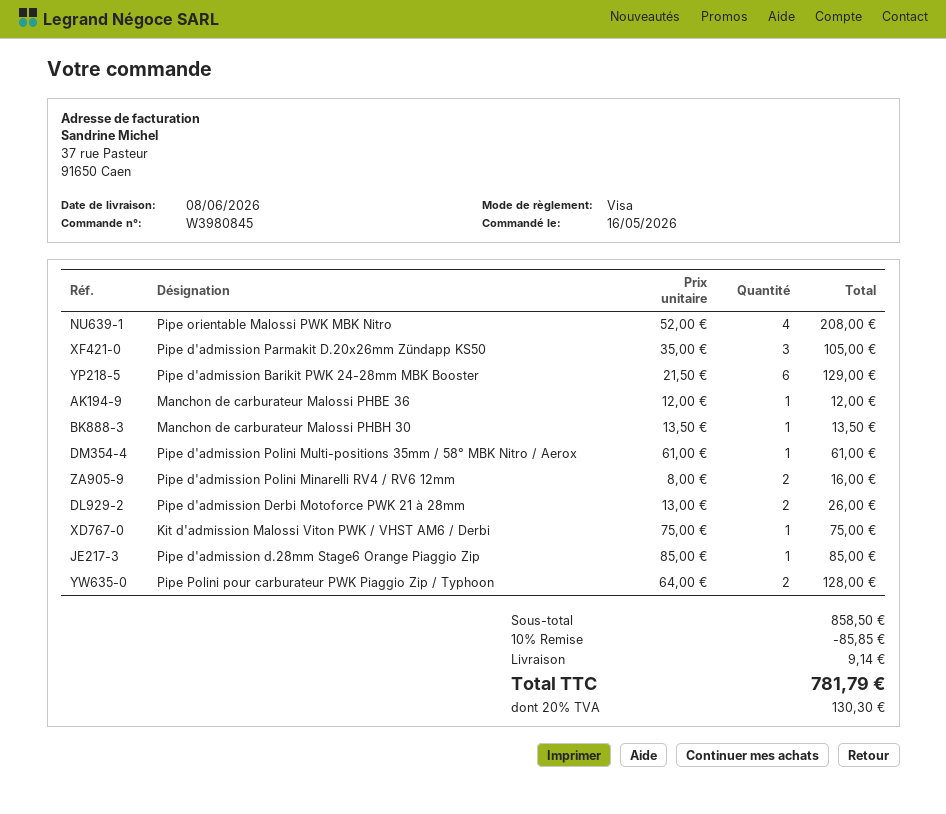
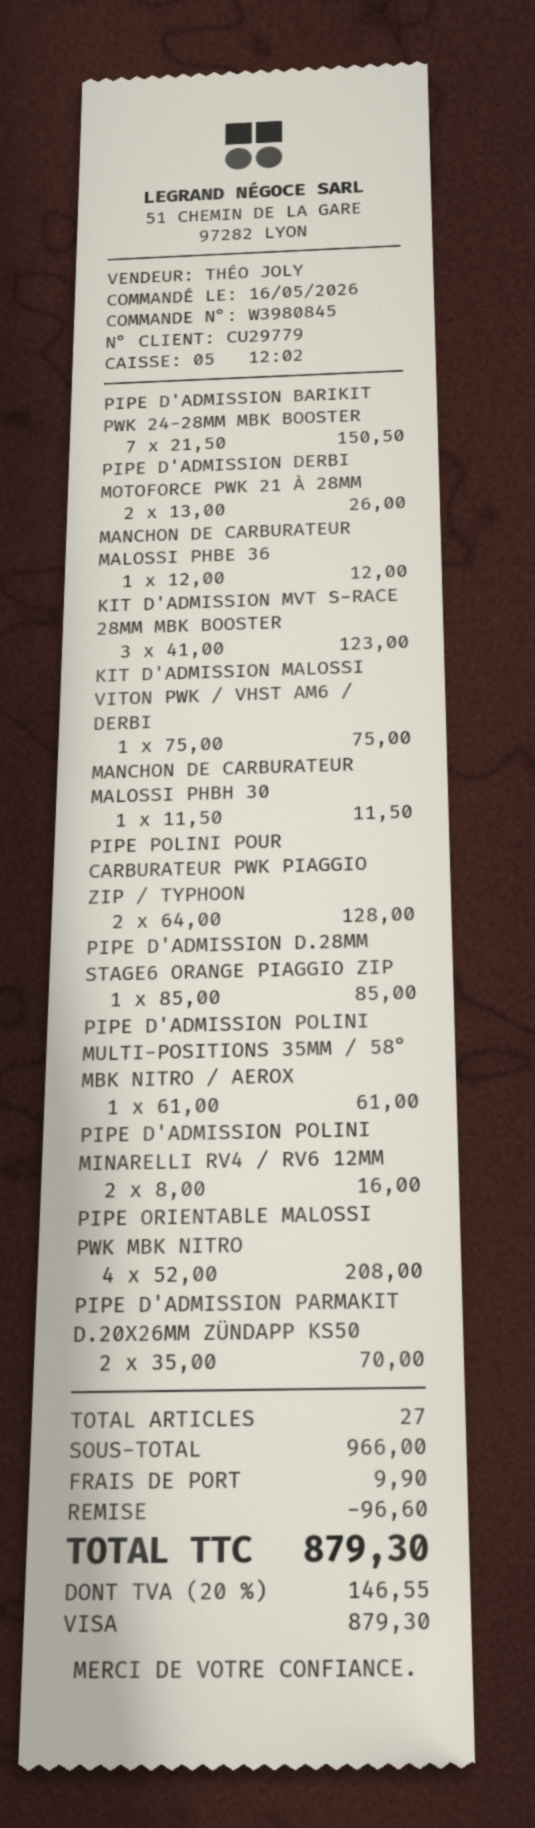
Pipe d'admission Parmakit D.20x26mm Zündapp KS50: 3 x 35.00 = 105.00 -> 2 x 35.00 = 70.00
Pipe d'admission Barikit PWK 24-28mm MBK Booster: 6 x 21.50 = 129.00 -> 7 x 21.50 = 150.50
Manchon de carburateur Malossi PHBH 30: 1 x 13.50 = 13.50 -> 1 x 11.50 = 11.50
KIT D'ADMISSION MVT S-RACE 28MM MBK BOOSTER: none -> 3 x 41.00 = 123.00
subtotal: 858.50 -> 966.00
discount: 85.85 -> 96.60
shipping: 9.14 -> 9.90
tax: 20% = 130.30 -> 20% = 146.55
total: 781.79 -> 879.30

